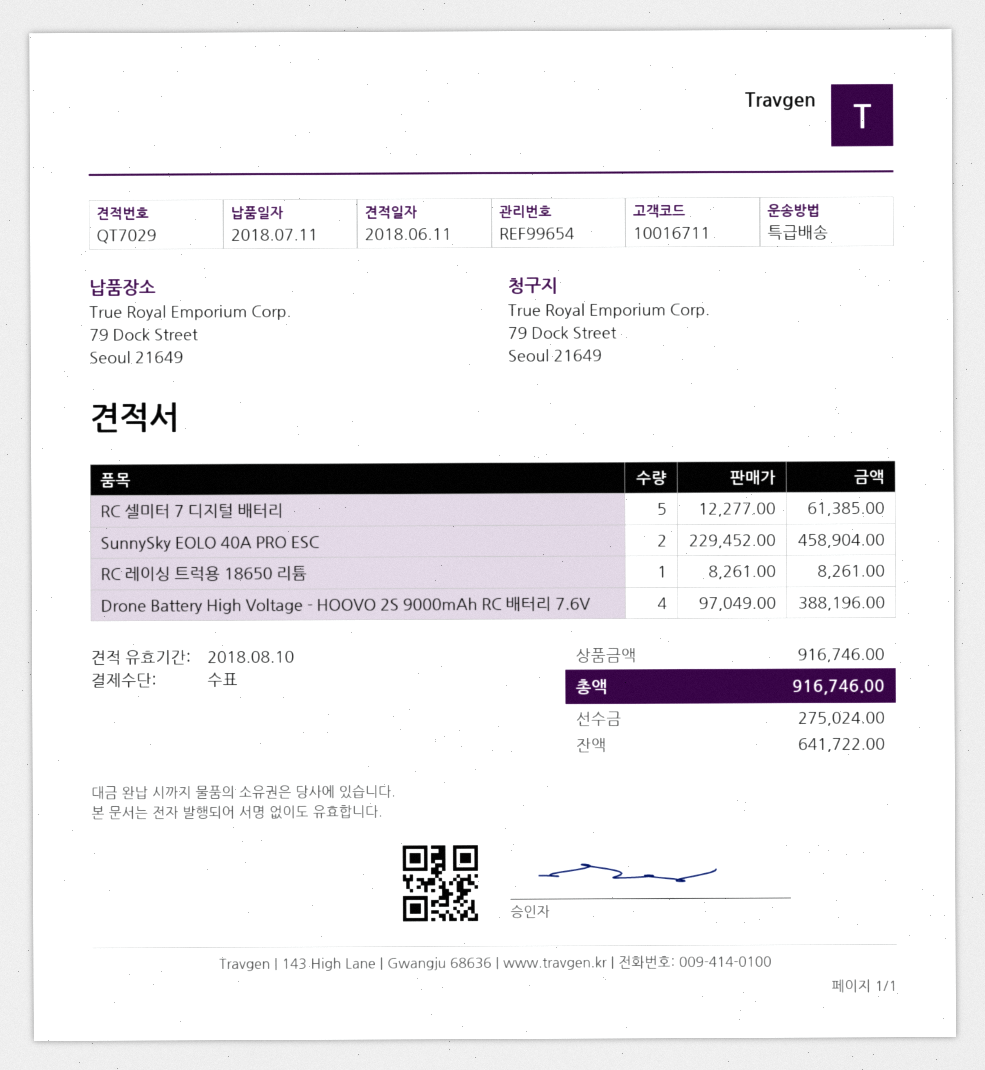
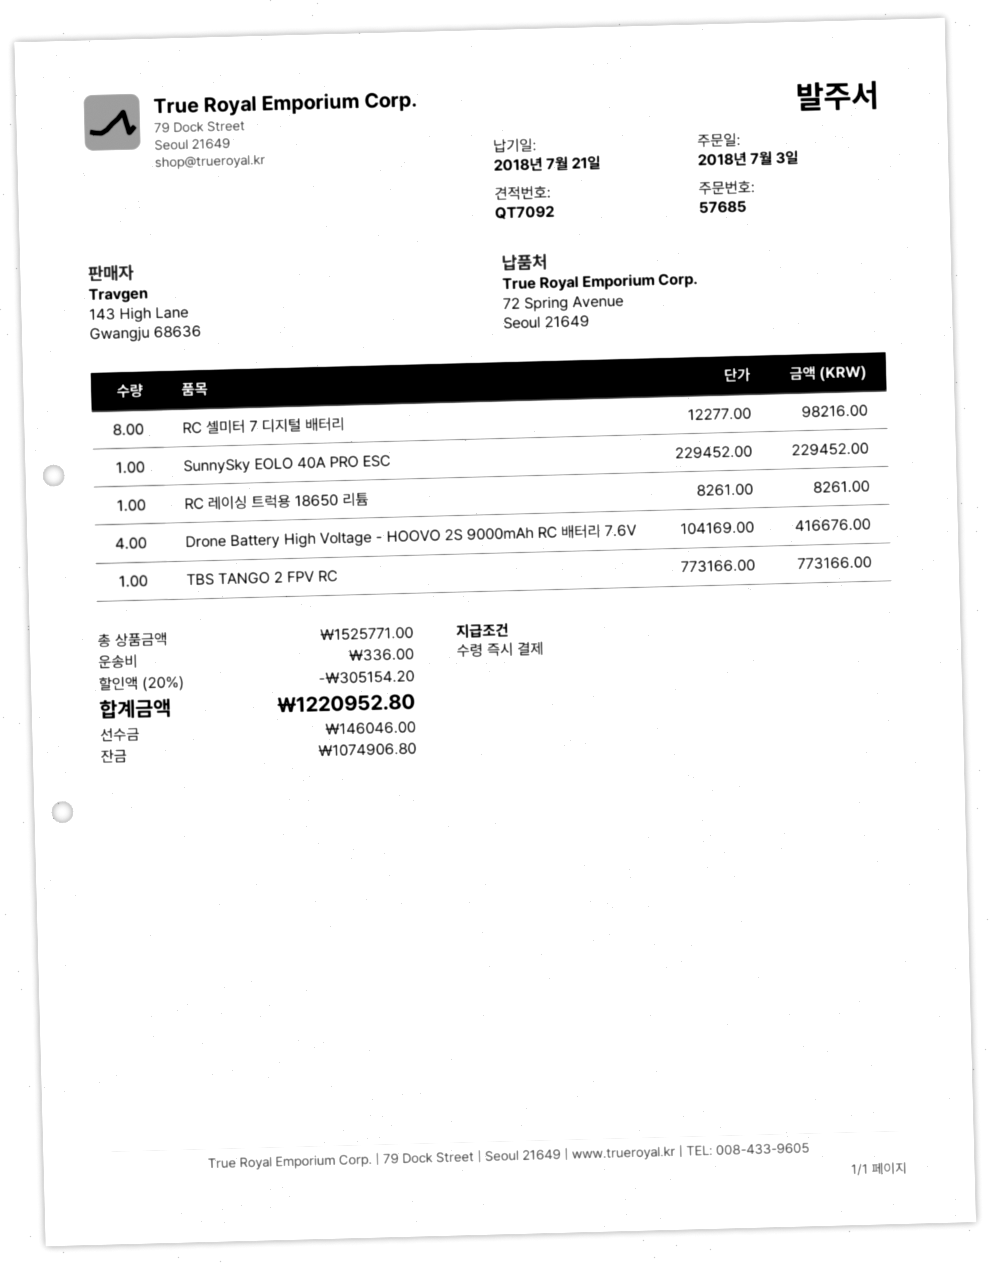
quote number: QT7029 -> QT7092
delivery date: 2018-07-11 -> 2018-07-21
ship to: 79 Dock Street, Seoul 21649 -> 72 Spring Avenue, Seoul 21649
RC 셀미터 7 디지털 배터리: 5 x 12277.00 = 61385.00 -> 8 x 12277.00 = 98216.00
SunnySky EOLO 40A PRO ESC: 2 x 229452.00 = 458904.00 -> 1 x 229452.00 = 229452.00
Drone Battery High Voltage - HOOVO 2S 9000mAh RC 배터리 7.6V: 4 x 97049.00 = 388196.00 -> 4 x 104169.00 = 416676.00
TBS TANGO 2 FPV RC: none -> 1 x 773166.00 = 773166.00
subtotal: 916746.00 -> 1525771.00
discount: none -> 20% = 305154.20
shipping: none -> 336.00
total: 916746.00 -> 1220952.80
deposit: 275024.00 -> 146046.00
balance: 641722.00 -> 1074906.80

